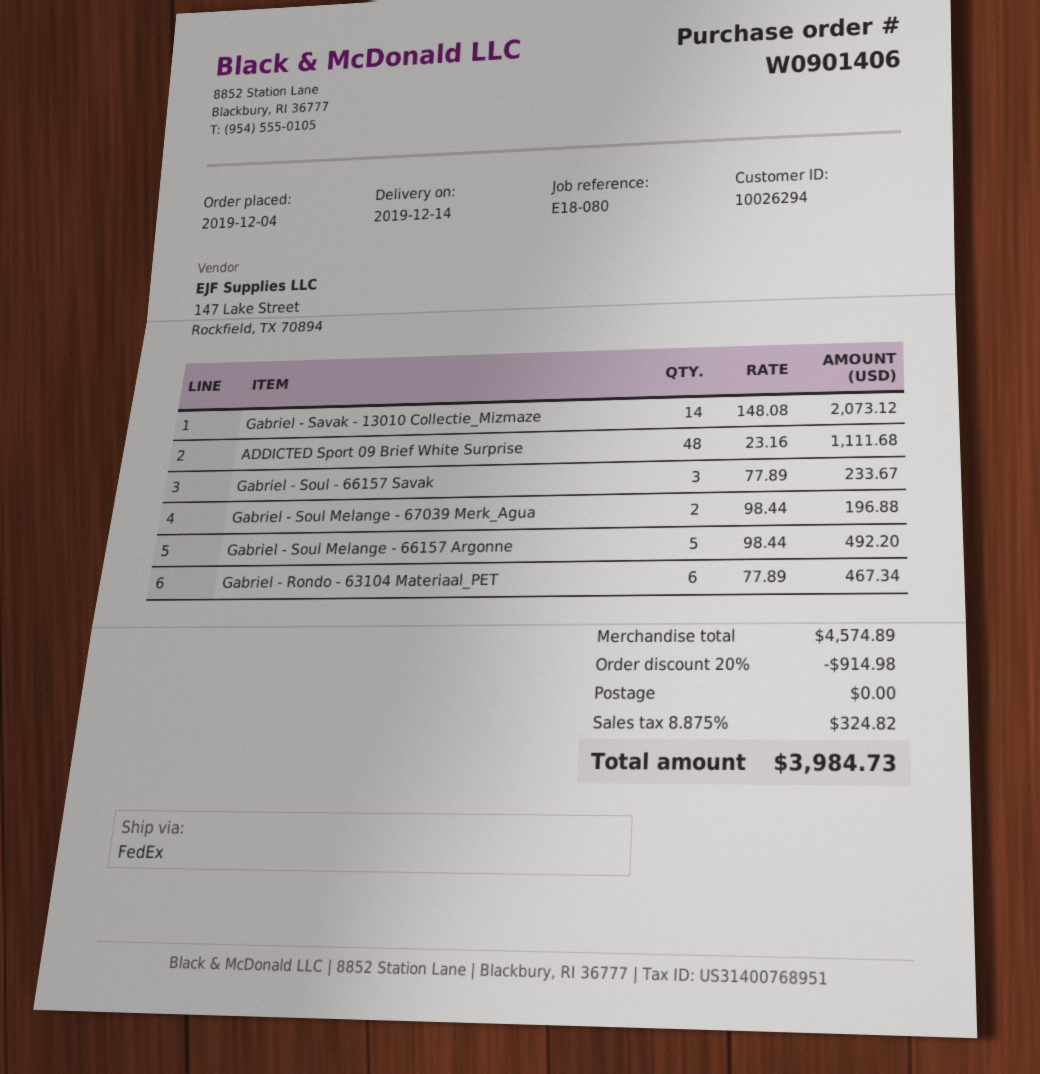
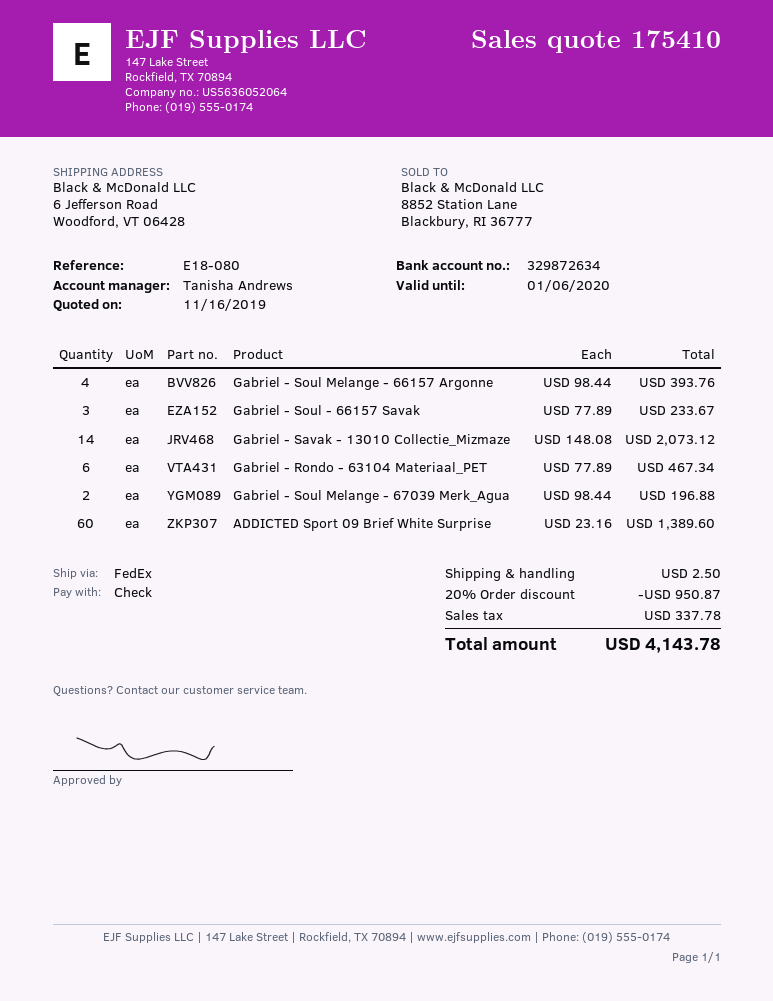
ADDICTED Sport 09 Brief White Surprise: 48 x 23.16 = 1111.68 -> 60 x 23.16 = 1389.60
Gabriel - Soul Melange - 66157 Argonne: 5 x 98.44 = 492.20 -> 4 x 98.44 = 393.76
discount: 20% = 914.98 -> 20% = 950.87
shipping: 0.00 -> 2.50
tax: 324.82 -> 337.78
total: 3984.73 -> 4143.78

